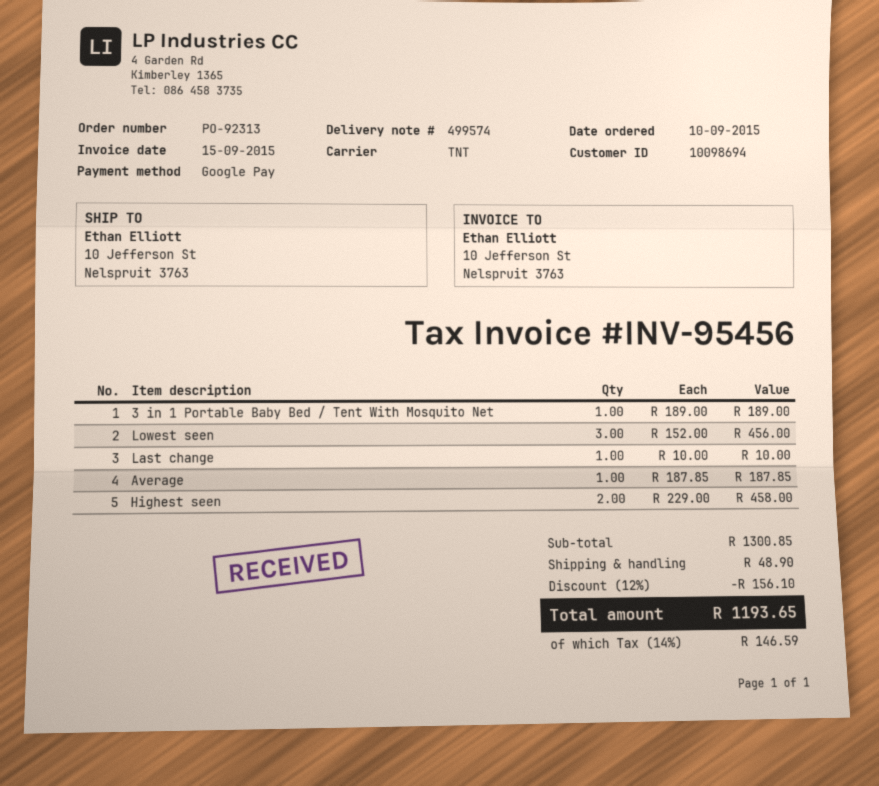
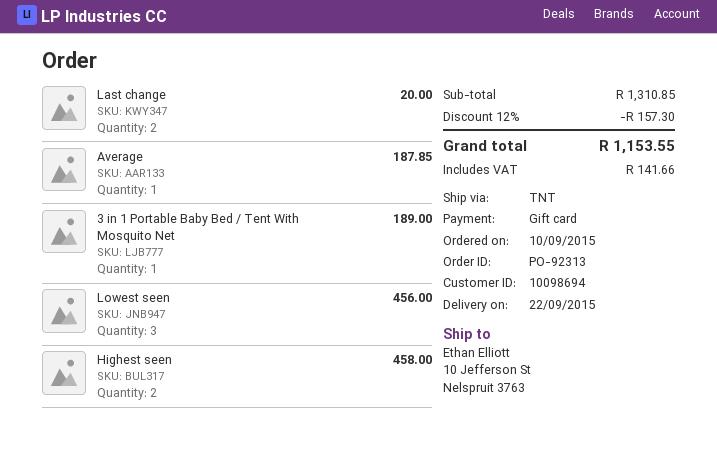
payment method: Google Pay -> gift card
Last change: 1 for 10.00 -> 2 for 20.00
subtotal: 1300.85 -> 1310.85
discount: 12% = 156.10 -> 12% = 157.30
shipping: 48.90 -> none
tax: 146.59 -> 141.66
total: 1193.65 -> 1153.55

